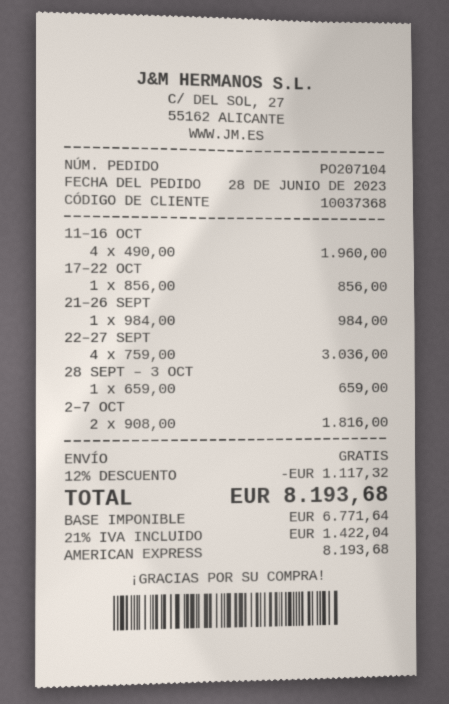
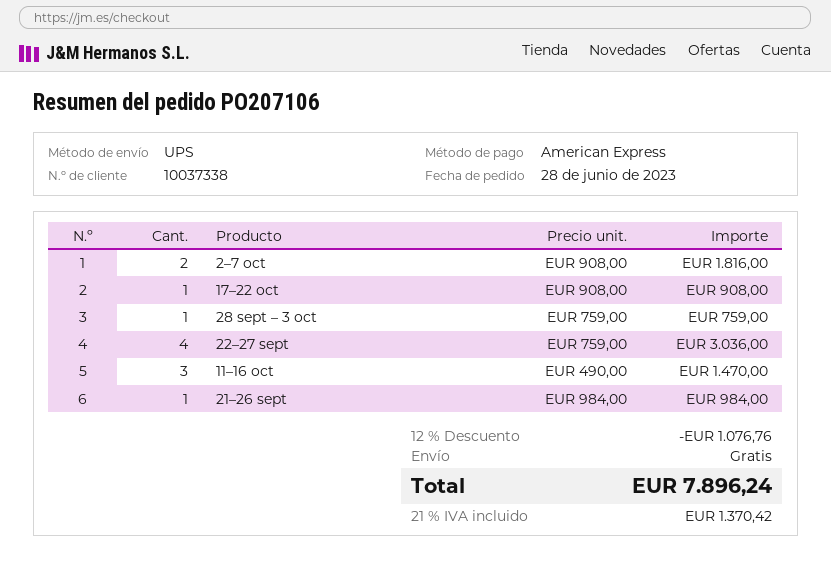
order number: PO207104 -> PO207106
customer number: 10037368 -> 10037338
11–16 OCT: 4 x 490.00 = 1960.00 -> 3 x 490.00 = 1470.00
17–22 OCT: 1 x 856.00 = 856.00 -> 1 x 908.00 = 908.00
28 SEPT – 3 OCT: 1 x 659.00 = 659.00 -> 1 x 759.00 = 759.00
discount: 12% = 1117.32 -> 12% = 1076.76
tax: 21% = 1422.04 -> 21% = 1370.42
total: 8193.68 -> 7896.24

